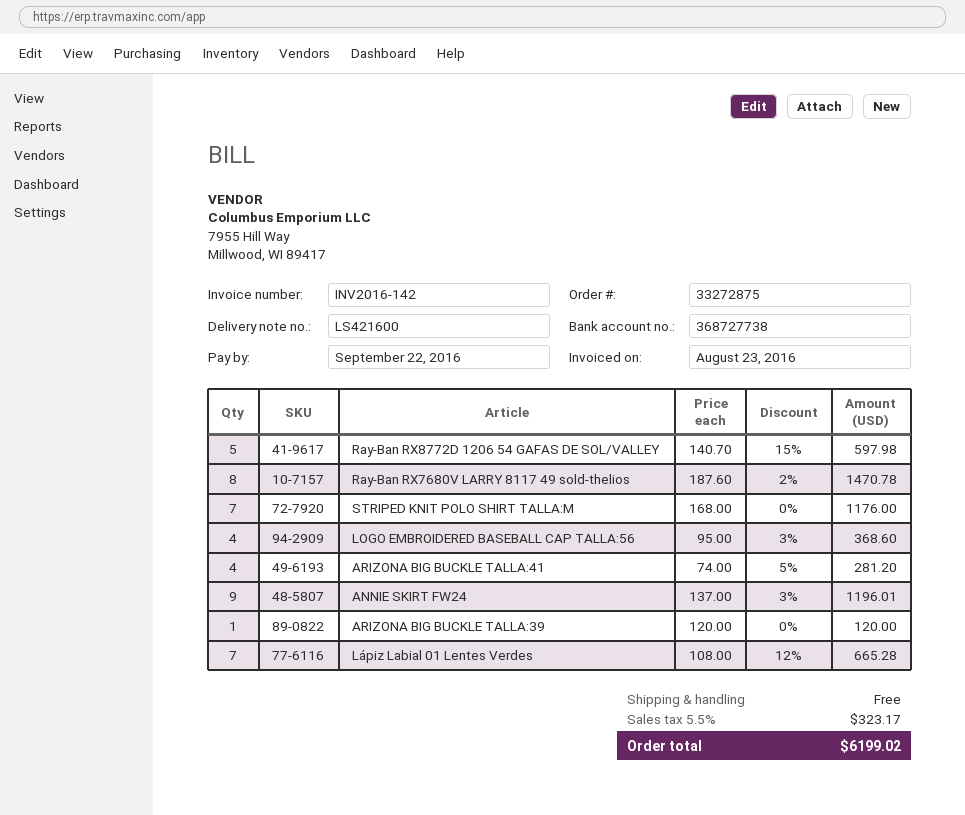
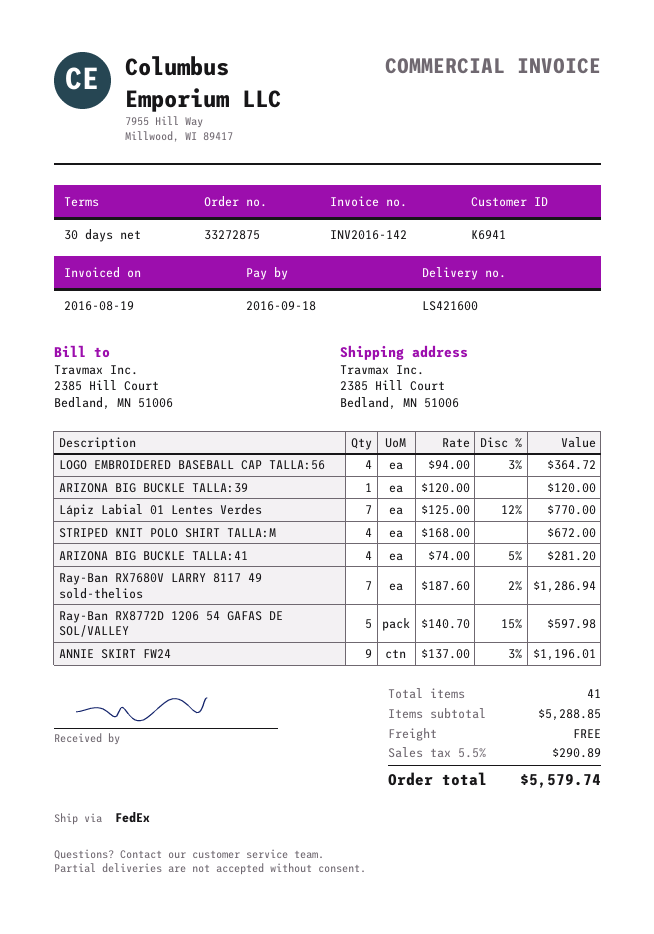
invoice date: 2016-08-23 -> 2016-08-19
due date: 2016-09-22 -> 2016-09-18
Ray-Ban RX7680V LARRY 8117 49 sold-thelios: 8 x 187.60 - 2% = 1470.78 -> 7 x 187.60 - 2% = 1286.94
STRIPED KNIT POLO SHIRT TALLA:M: 7 x 168.00 = 1176.00 -> 4 x 168.00 = 672.00
LOGO EMBROIDERED BASEBALL CAP TALLA:56: 4 x 95.00 - 3% = 368.60 -> 4 x 94.00 - 3% = 364.72
Lápiz Labial 01 Lentes Verdes: 7 x 108.00 - 12% = 665.28 -> 7 x 125.00 - 12% = 770.00
tax: 5.5% = 323.17 -> 5.5% = 290.89
total: 6199.02 -> 5579.74

